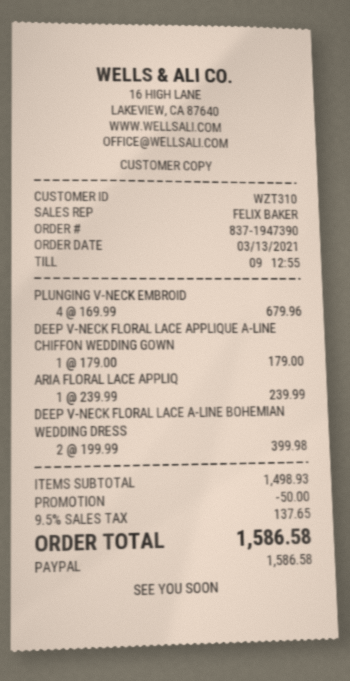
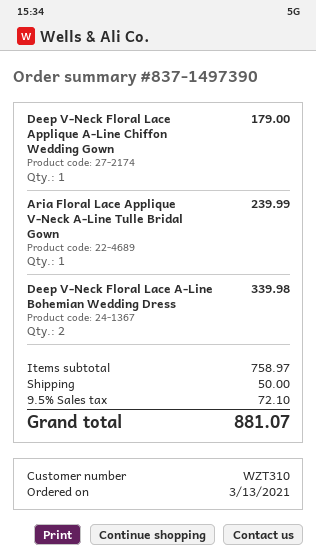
order number: 837-1947390 -> 837-1497390
PLUNGING V-NECK EMBROID: 4 for 679.96 -> none
DEEP V-NECK FLORAL LACE A-LINE BOHEMIAN WEDDING DRESS: 2 for 399.98 -> 2 for 339.98
subtotal: 1498.93 -> 758.97
discount: 50.00 -> none
shipping: none -> 50.00
tax: 9.5% = 137.65 -> 9.5% = 72.10
total: 1586.58 -> 881.07

